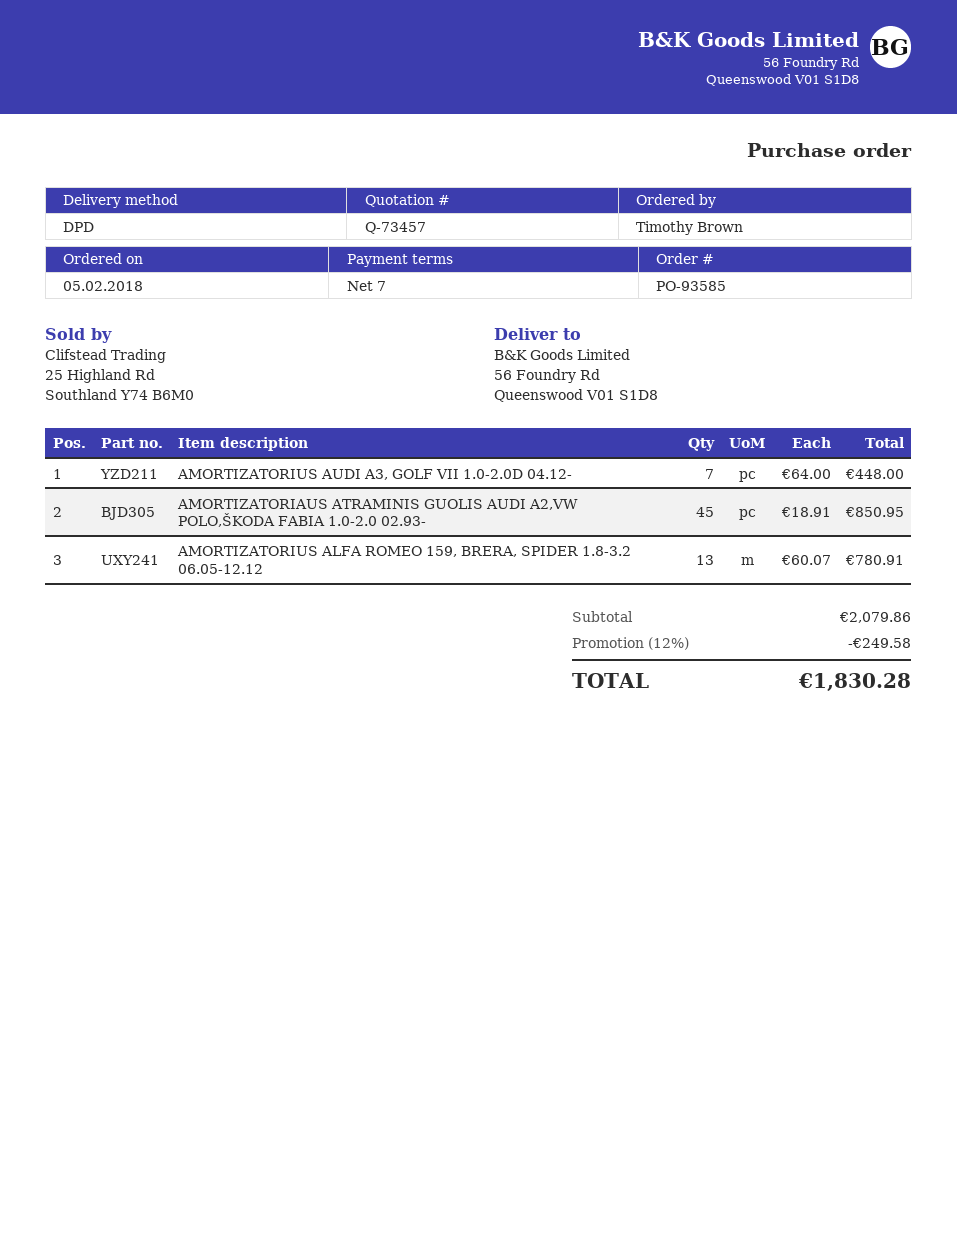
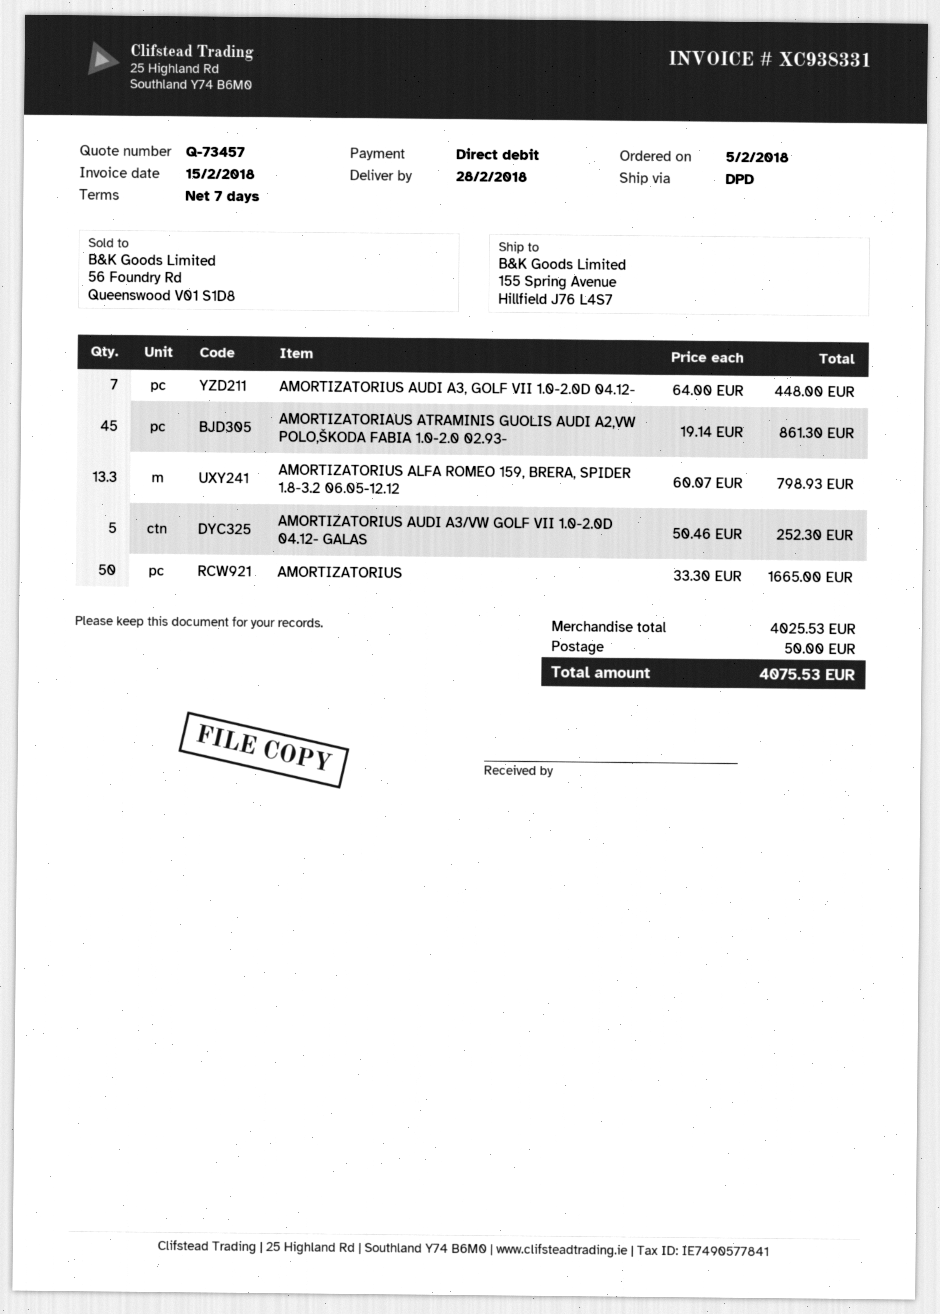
ship to: 56 Foundry Rd, Queenswood V01 S1D8 -> 155 Spring Avenue, Hillfield J76 L4S7
AMORTIZATORIAUS ATRAMINIS GUOLIS AUDI A2,VW POLO,ŠKODA FABIA 1.0-2.0 02.93-: 45 x 18.91 = 850.95 -> 45 x 19.14 = 861.30
AMORTIZATORIUS ALFA ROMEO 159, BRERA, SPIDER 1.8-3.2 06.05-12.12: 13 x 60.07 = 780.91 -> 13.3 x 60.07 = 798.93
AMORTIZATORIUS AUDI A3/VW GOLF VII 1.0-2.0D 04.12- GALAS: none -> 5 x 50.46 = 252.30
AMORTIZATORIUS: none -> 50 x 33.30 = 1665.00
subtotal: 2079.86 -> 4025.53
discount: 12% = 249.58 -> none
shipping: none -> 50.00
total: 1830.28 -> 4075.53

